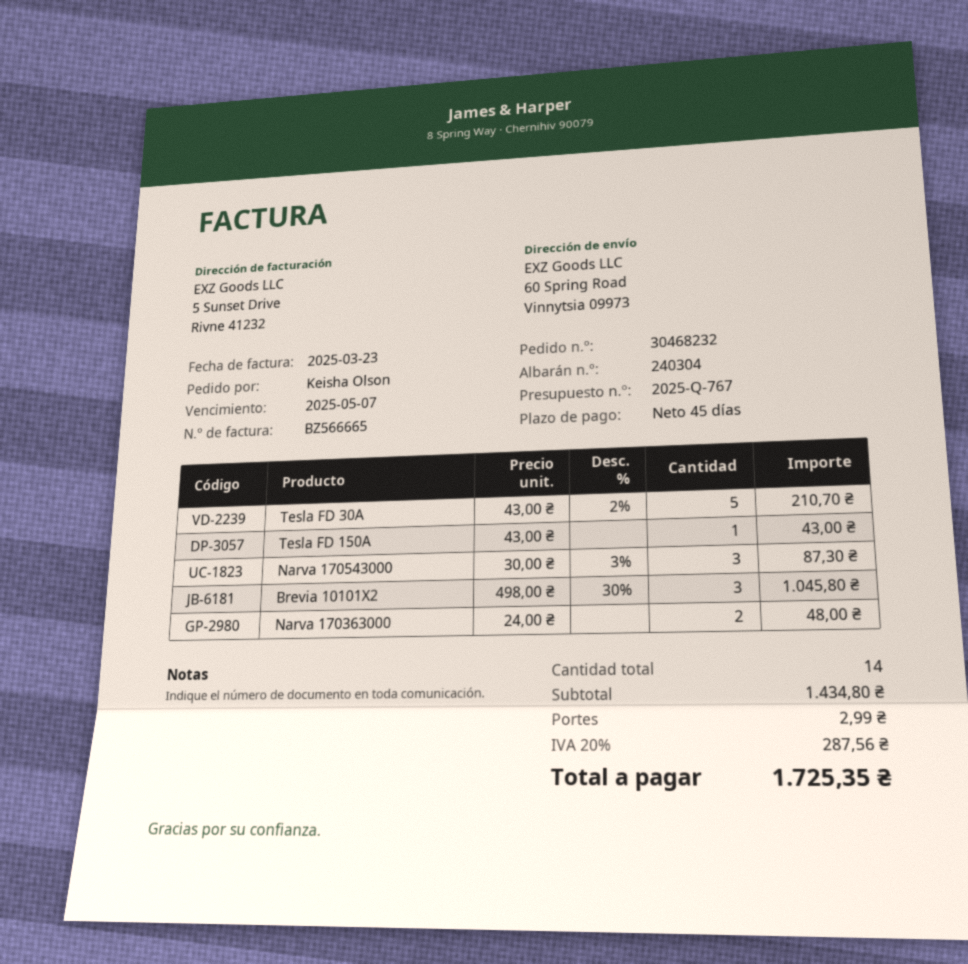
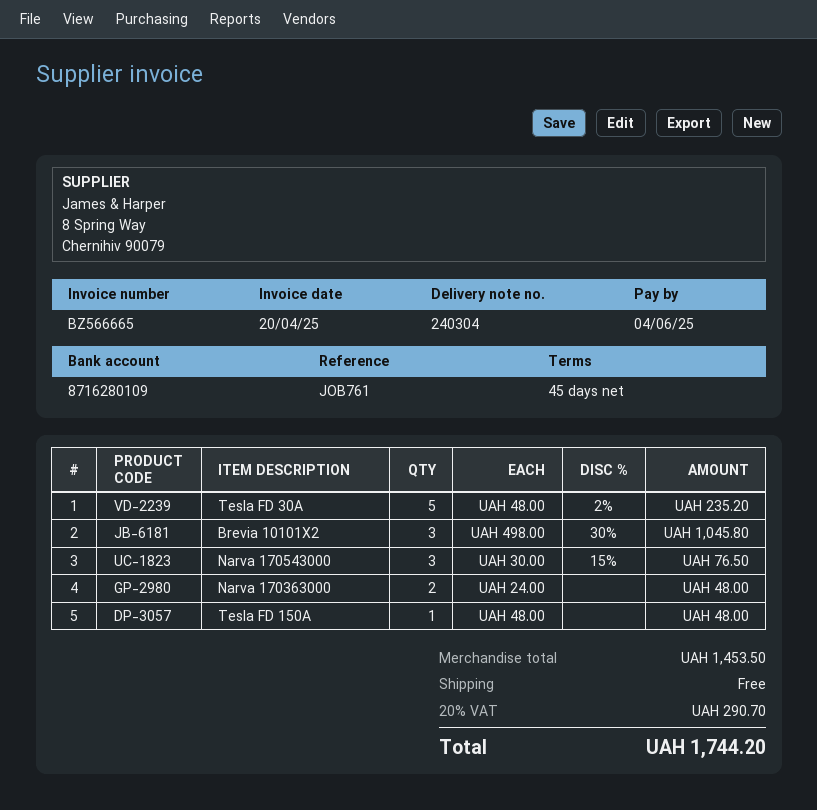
invoice date: 2025-03-23 -> 2025-04-20
due date: 2025-05-07 -> 2025-06-04
Tesla FD 30A: 5 x 43.00 - 2% = 210.70 -> 5 x 48.00 - 2% = 235.20
Tesla FD 150A: 1 x 43.00 = 43.00 -> 1 x 48.00 = 48.00
Narva 170543000: 3 x 30.00 - 3% = 87.30 -> 3 x 30.00 - 15% = 76.50
subtotal: 1434.80 -> 1453.50
shipping: 2.99 -> 0.00
tax: 20% = 287.56 -> 20% = 290.70
total: 1725.35 -> 1744.20

